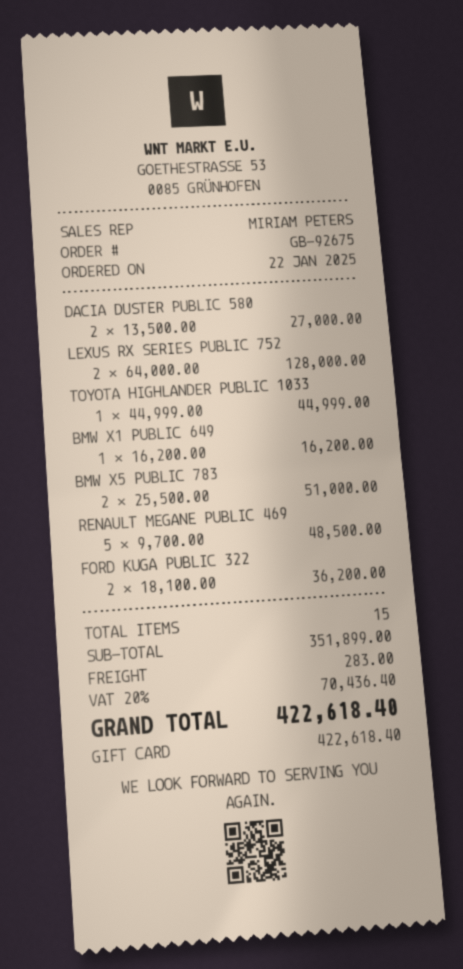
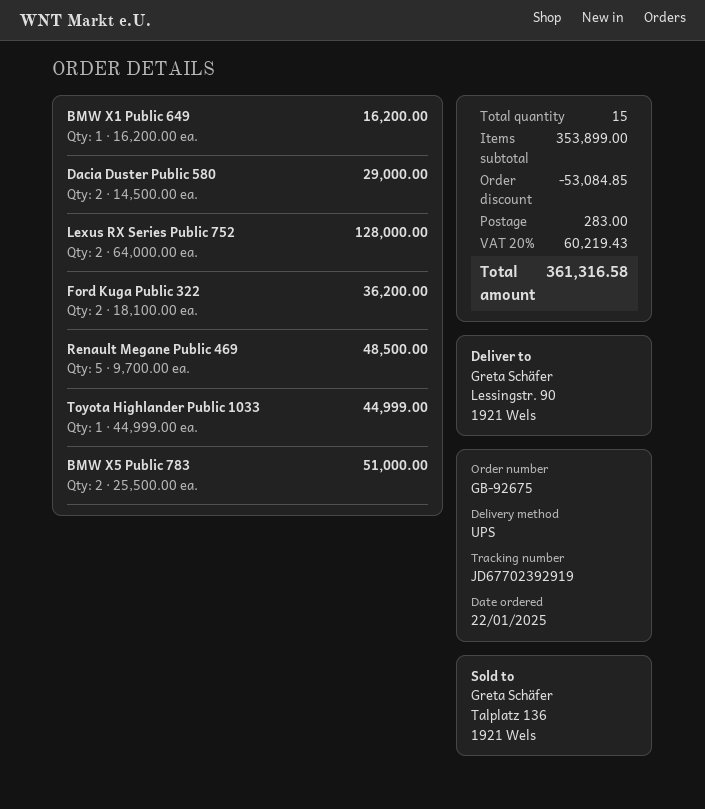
DACIA DUSTER PUBLIC 580: 2 x 13500.00 = 27000.00 -> 2 x 14500.00 = 29000.00
subtotal: 351899.00 -> 353899.00
discount: none -> 53084.85
tax: 20% = 70436.40 -> 20% = 60219.43
total: 422618.40 -> 361316.58

